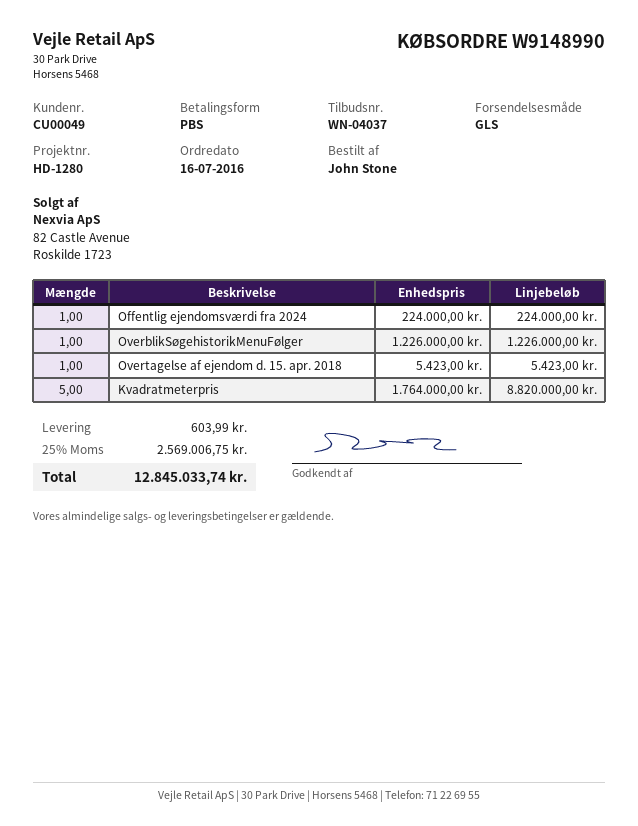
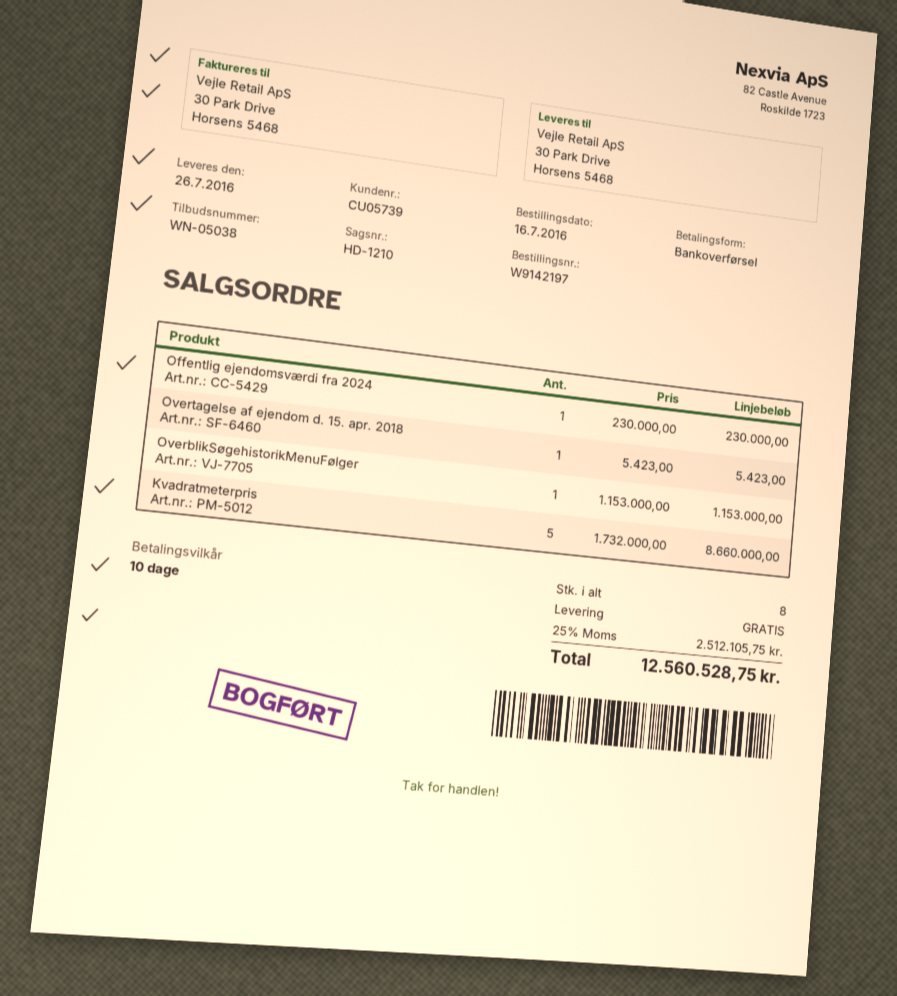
quote number: WN-04037 -> WN-05038
order number: W9148990 -> W9142197
customer number: CU00049 -> CU05739
reference: HD-1280 -> HD-1210
payment method: direct debit -> bank transfer
Offentlig ejendomsværdi fra 2024: 1 x 224000.00 = 224000.00 -> 1 x 230000.00 = 230000.00
OverblikSøgehistorikMenuFølger: 1 x 1226000.00 = 1226000.00 -> 1 x 1153000.00 = 1153000.00
Kvadratmeterpris: 5 x 1764000.00 = 8820000.00 -> 5 x 1732000.00 = 8660000.00
shipping: 603.99 -> 0.00
tax: 25% = 2569006.75 -> 25% = 2512105.75
total: 12845033.74 -> 12560528.75

